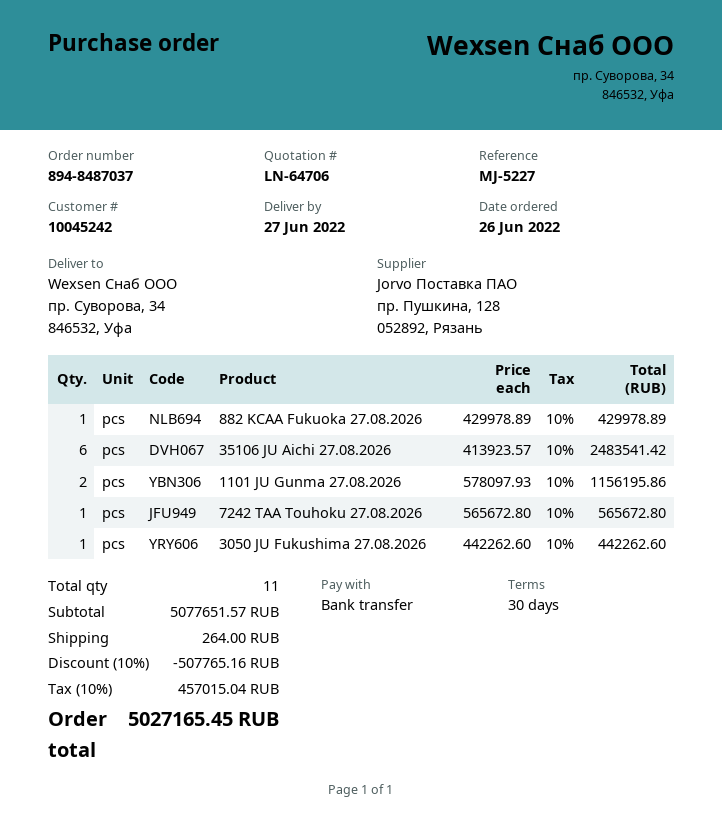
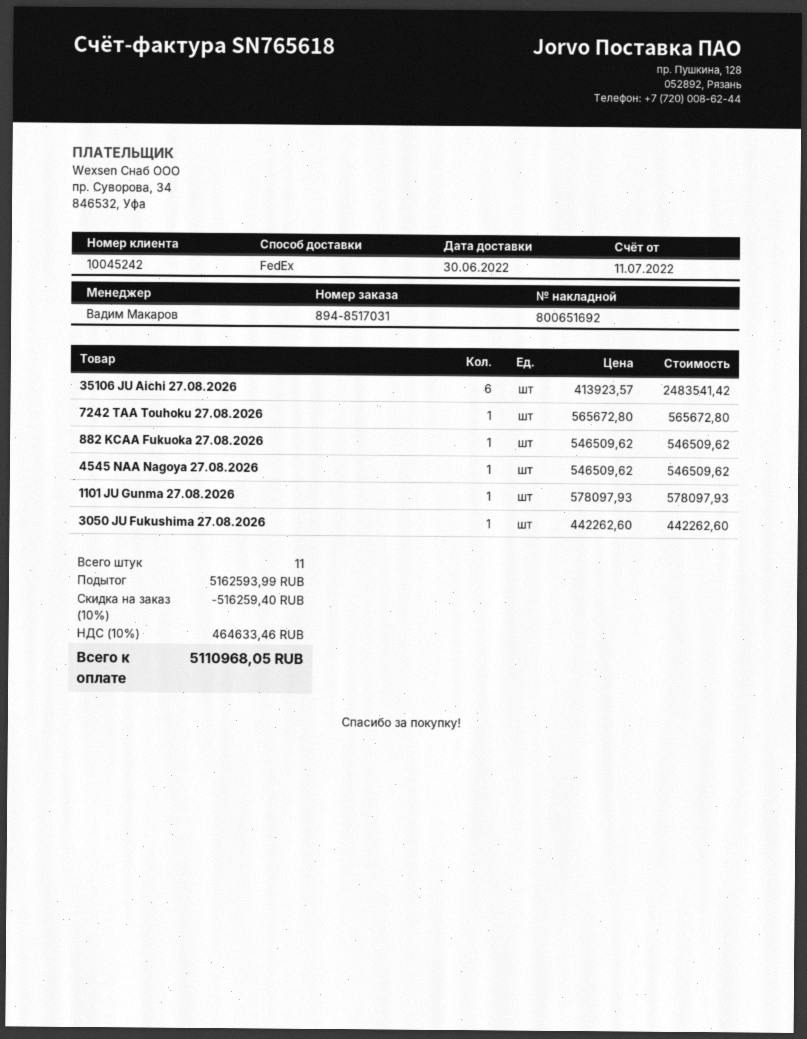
order number: 894-8487037 -> 894-8517031
delivery date: 2022-06-27 -> 2022-06-30
882 KCAA Fukuoka 27.08.2026: 1 x 429978.89 = 429978.89 -> 1 x 546509.62 = 546509.62
1101 JU Gunma 27.08.2026: 2 x 578097.93 = 1156195.86 -> 1 x 578097.93 = 578097.93
4545 NAA Nagoya 27.08.2026: none -> 1 x 546509.62 = 546509.62
subtotal: 5077651.57 -> 5162593.99
discount: 10% = 507765.16 -> 10% = 516259.40
shipping: 264.00 -> none
tax: 10% = 457015.04 -> 10% = 464633.46
total: 5027165.45 -> 5110968.05

